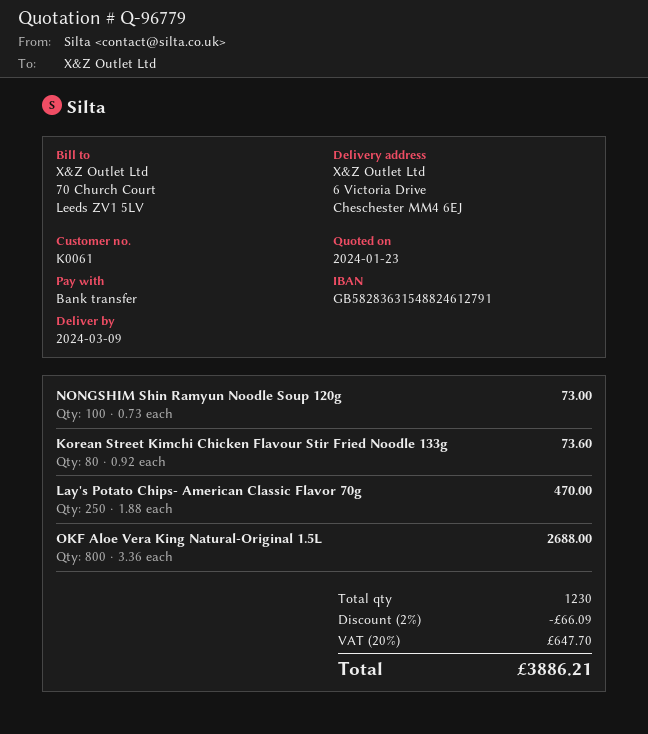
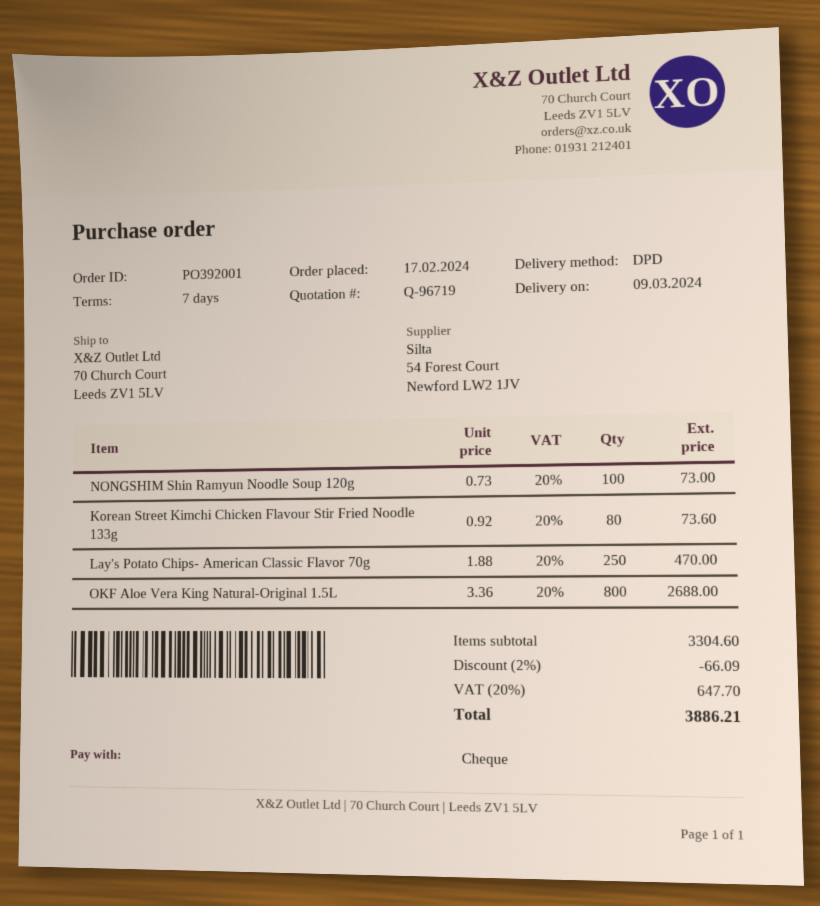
quote number: Q-96779 -> Q-96719
payment method: bank transfer -> cheque
ship to: 6 Victoria Drive, Cheschester MM4 6EJ -> 70 Church Court, Leeds ZV1 5LV

